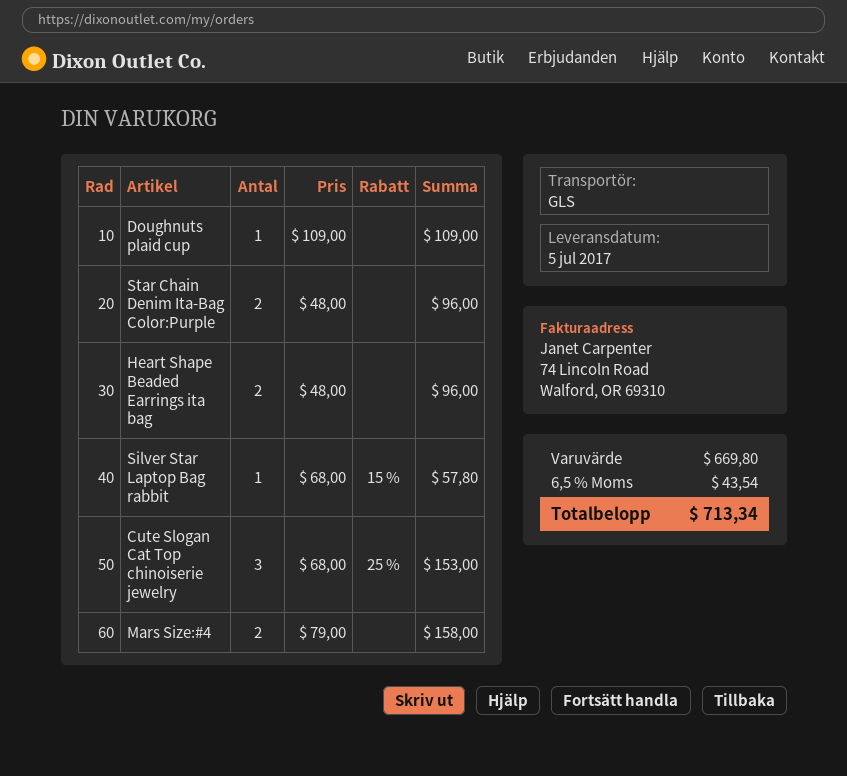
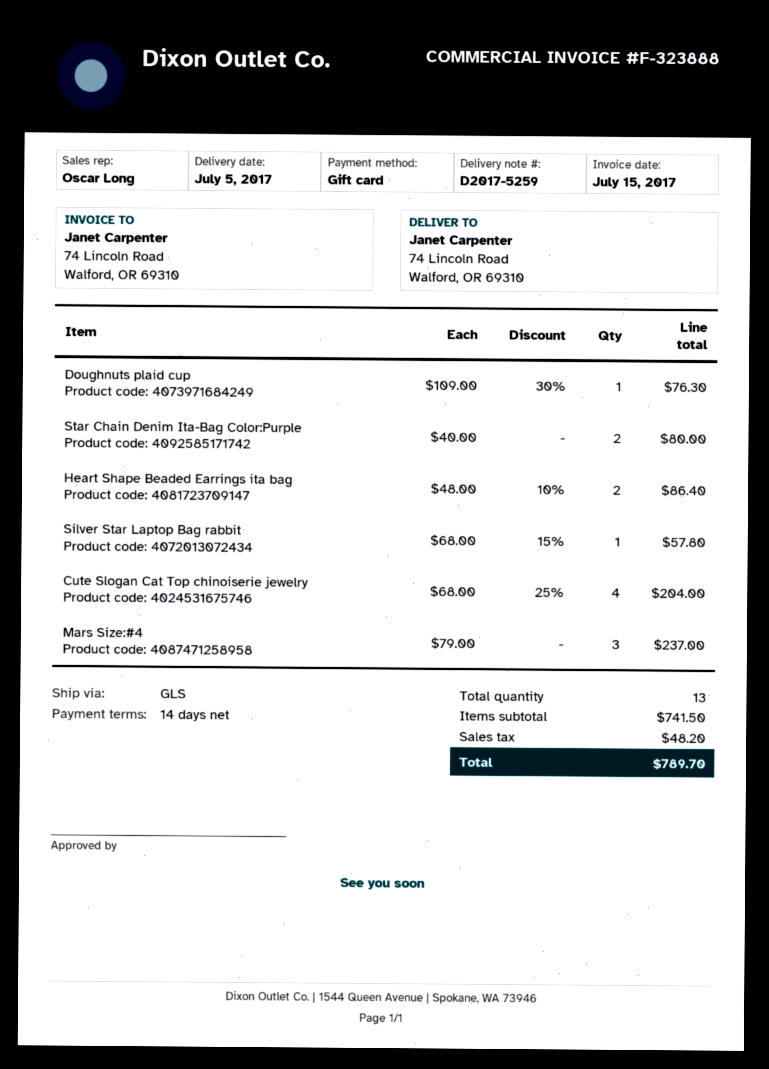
Doughnuts plaid cup: 1 x 109.00 = 109.00 -> 1 x 109.00 - 30% = 76.30
Star Chain Denim Ita-Bag Color:Purple: 2 x 48.00 = 96.00 -> 2 x 40.00 = 80.00
Heart Shape Beaded Earrings ita bag: 2 x 48.00 = 96.00 -> 2 x 48.00 - 10% = 86.40
Cute Slogan Cat Top chinoiserie jewelry: 3 x 68.00 - 25% = 153.00 -> 4 x 68.00 - 25% = 204.00
Mars Size:#4: 2 x 79.00 = 158.00 -> 3 x 79.00 = 237.00
subtotal: 669.80 -> 741.50
tax: 43.54 -> 48.20
total: 713.34 -> 789.70

